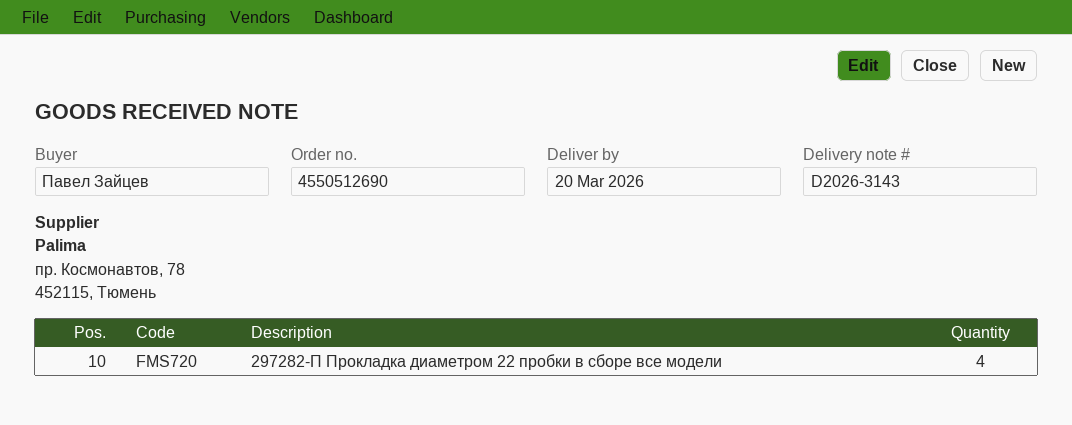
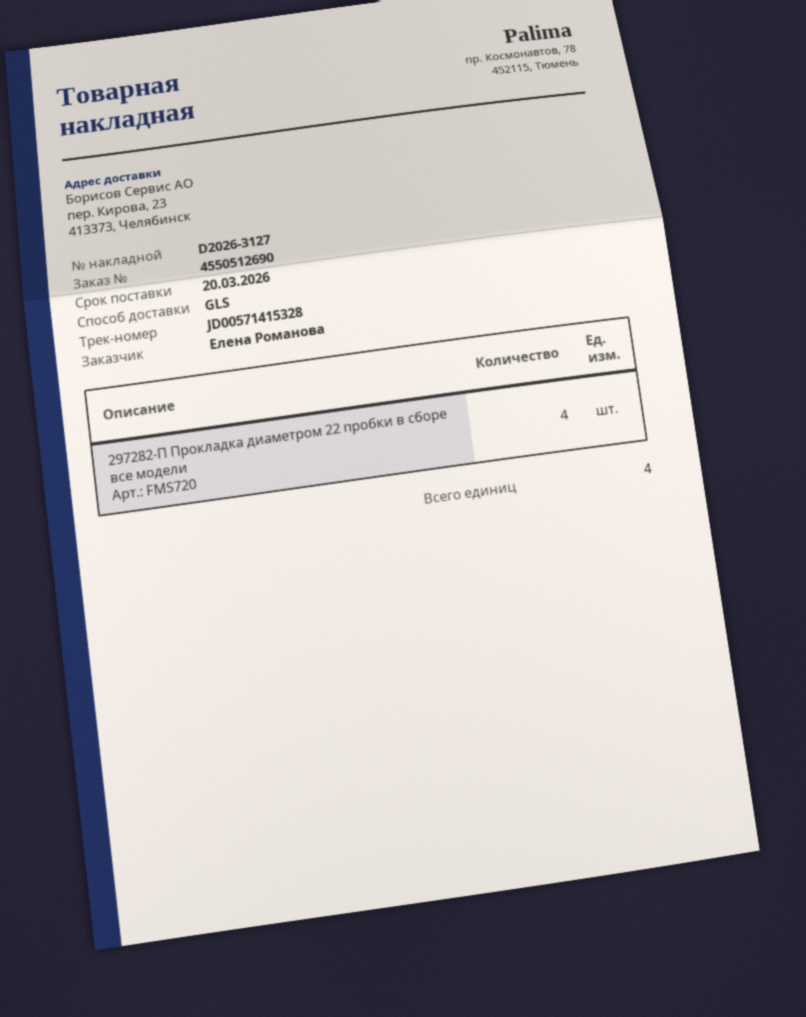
delivery note number: D2026-3143 -> D2026-3127
ordered by: Павел Зайцев -> Елена Романова

